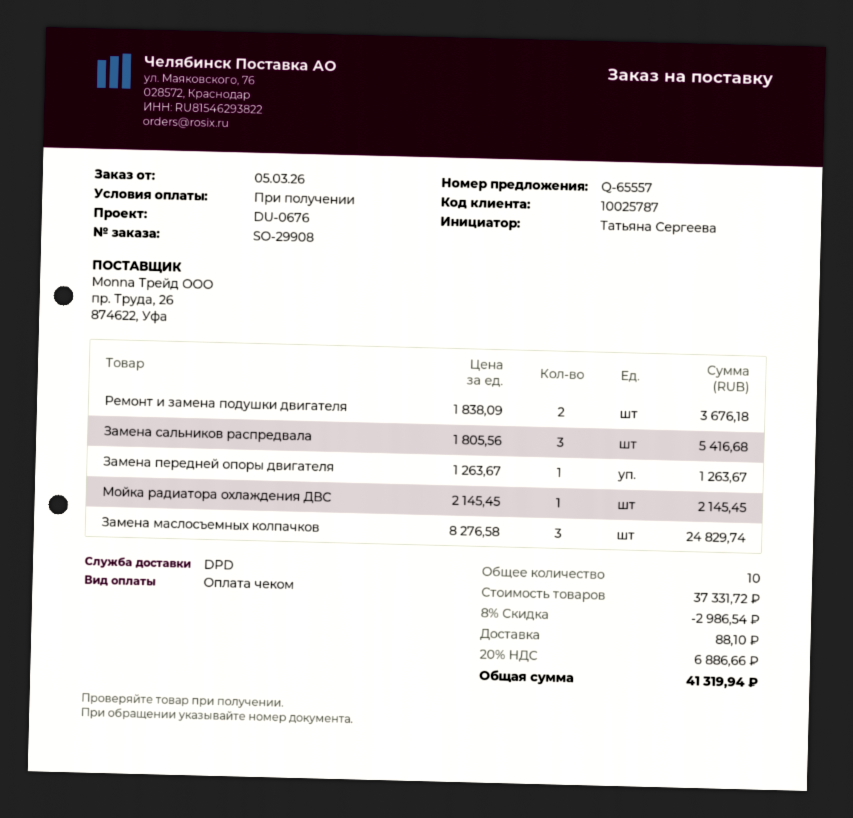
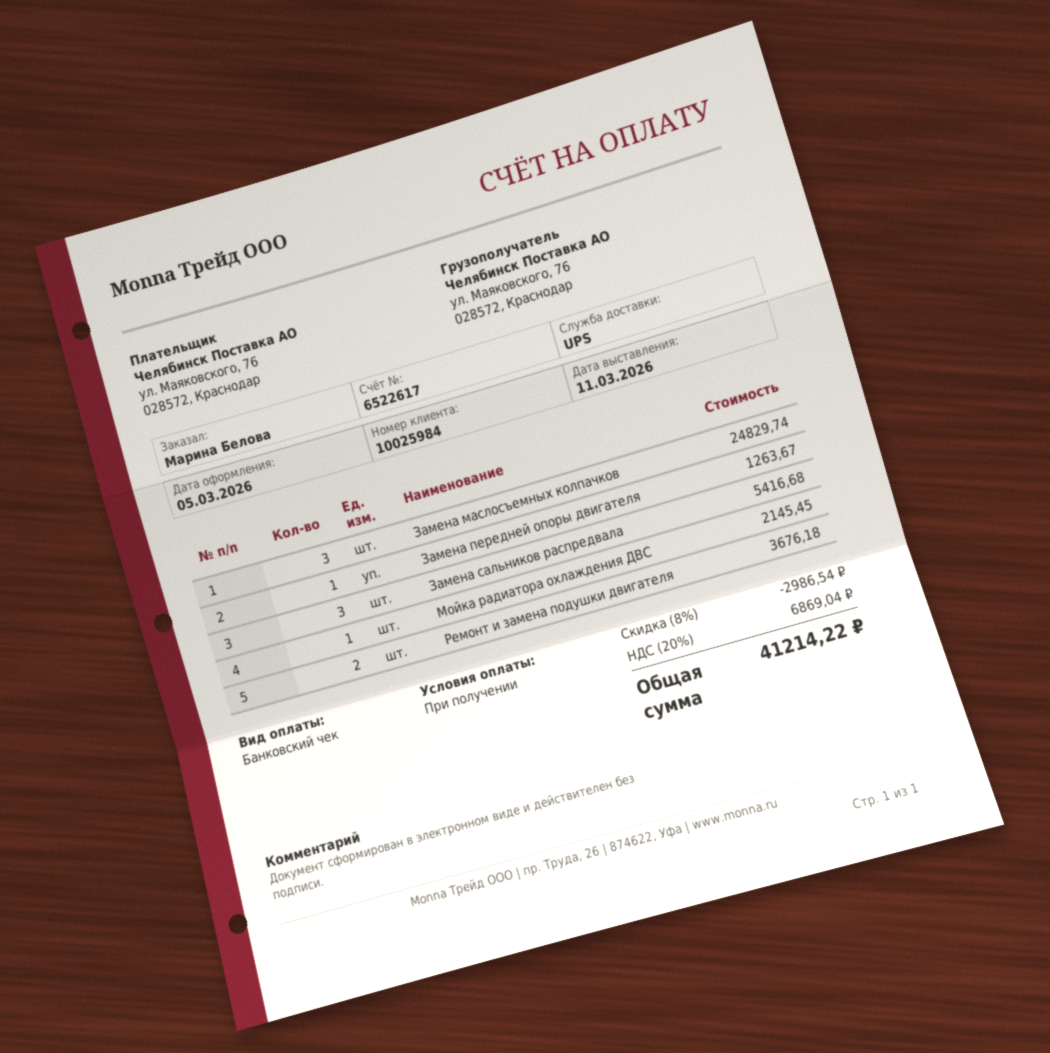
customer number: 10025787 -> 10025984
ordered by: Татьяна Сергеева -> Марина Белова
shipping method: DPD -> UPS
shipping: 88.10 -> none
tax: 20% = 6886.66 -> 20% = 6869.04
total: 41319.94 -> 41214.22

